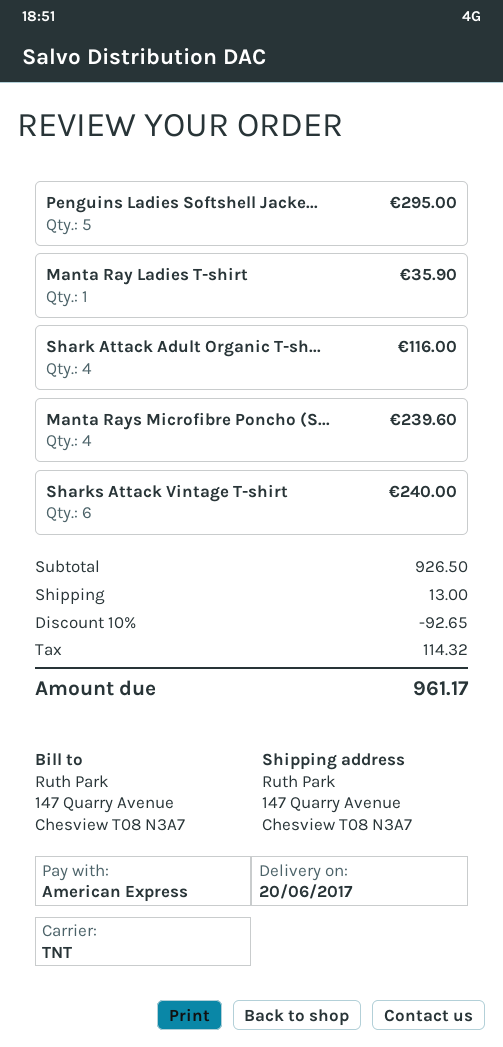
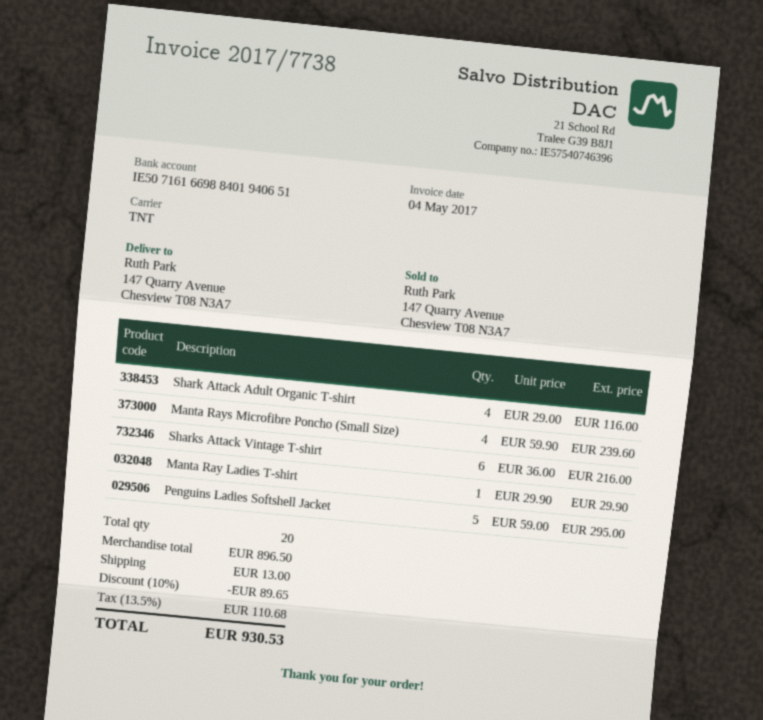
Manta Ray Ladies T-shirt: 1 for 35.90 -> 1 for 29.90
Sharks Attack Vintage T-shirt: 6 for 240.00 -> 6 for 216.00
subtotal: 926.50 -> 896.50
discount: 10% = 92.65 -> 10% = 89.65
tax: 114.32 -> 110.68
total: 961.17 -> 930.53

